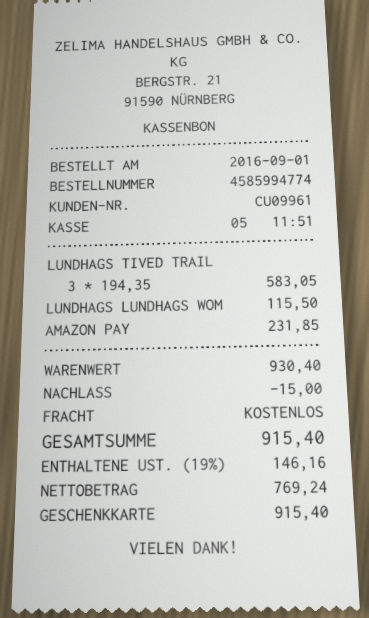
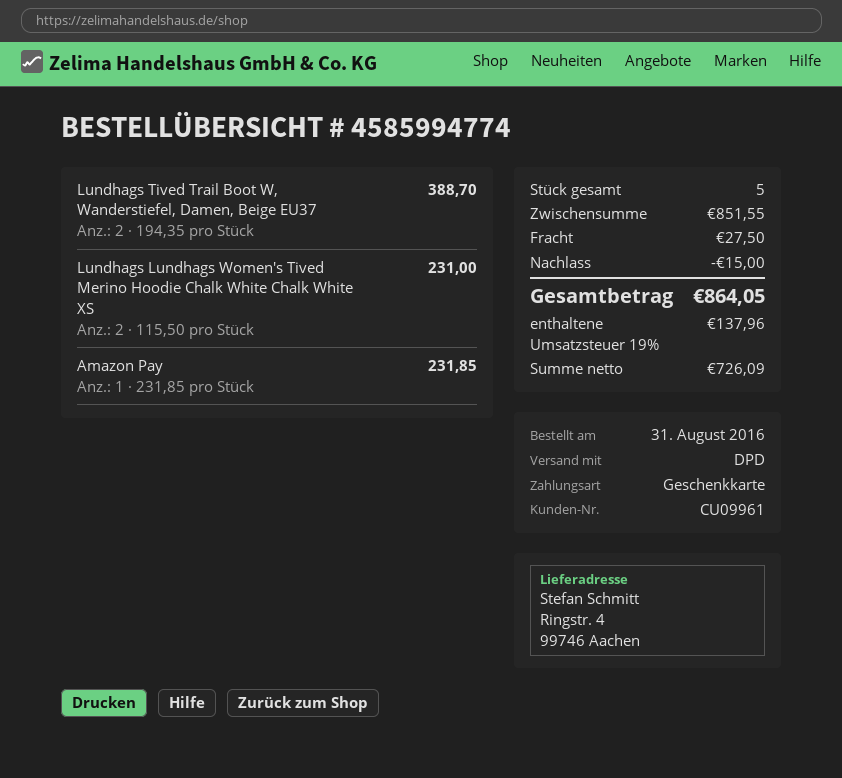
order date: 2016-09-01 -> 2016-08-31
LUNDHAGS TIVED TRAIL: 3 x 194.35 = 583.05 -> 2 x 194.35 = 388.70
LUNDHAGS LUNDHAGS WOM: 1 x 115.50 = 115.50 -> 2 x 115.50 = 231.00
subtotal: 930.40 -> 851.55
shipping: 0.00 -> 27.50
net: 769.24 -> 726.09
tax: 19% = 146.16 -> 19% = 137.96
total: 915.40 -> 864.05

